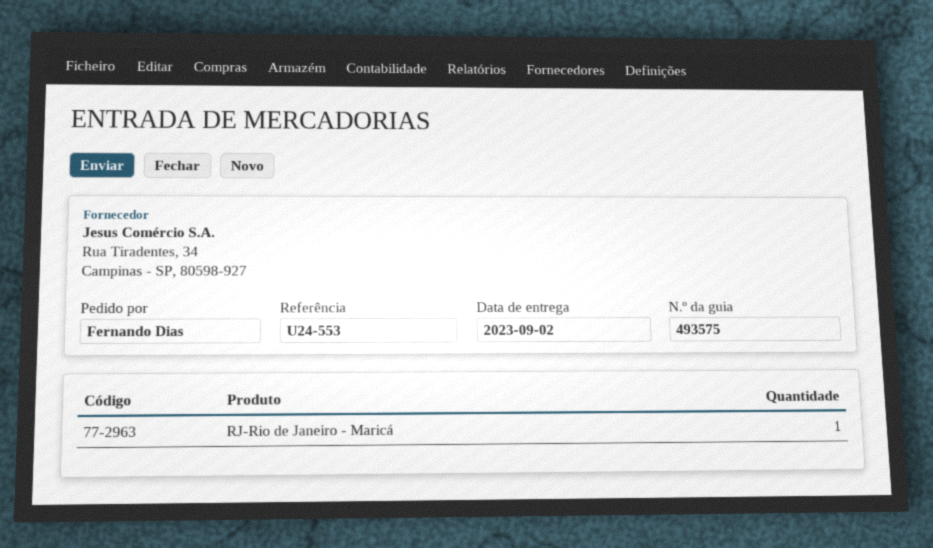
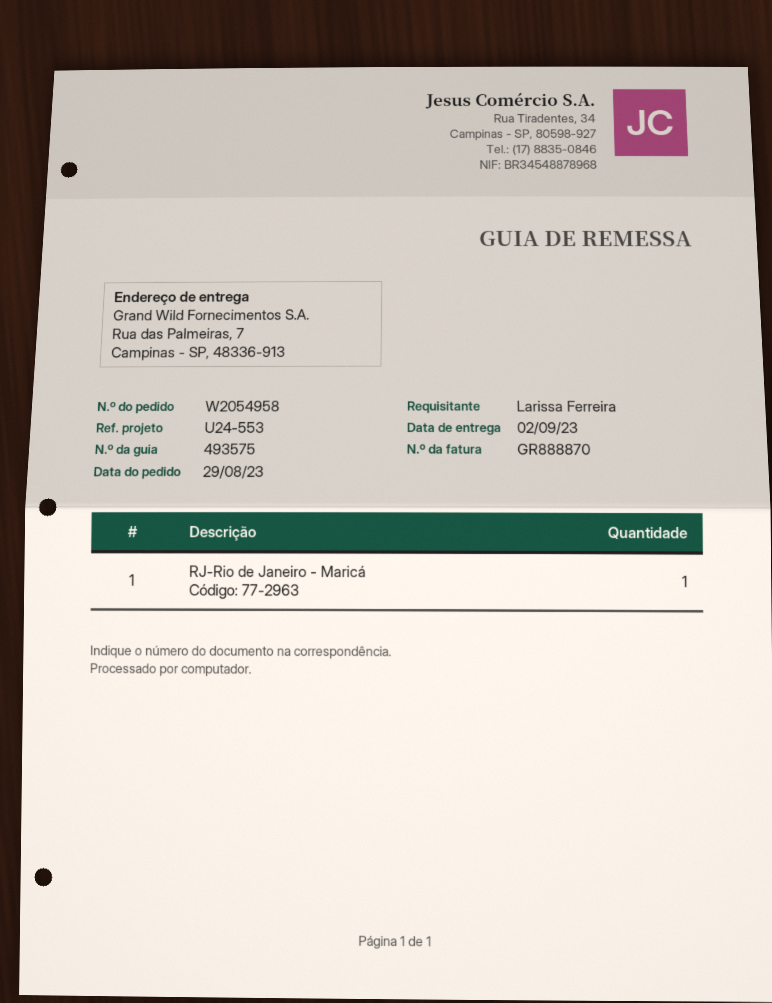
ordered by: Fernando Dias -> Larissa Ferreira

